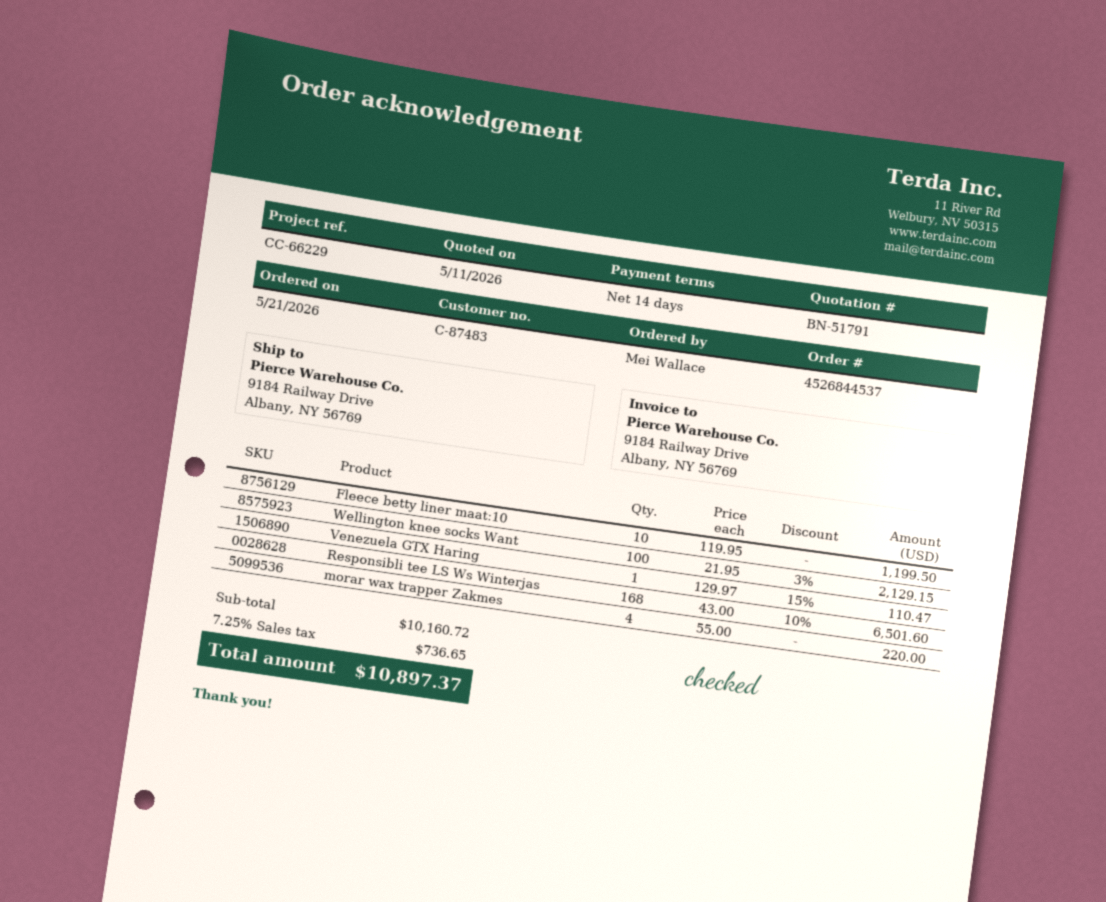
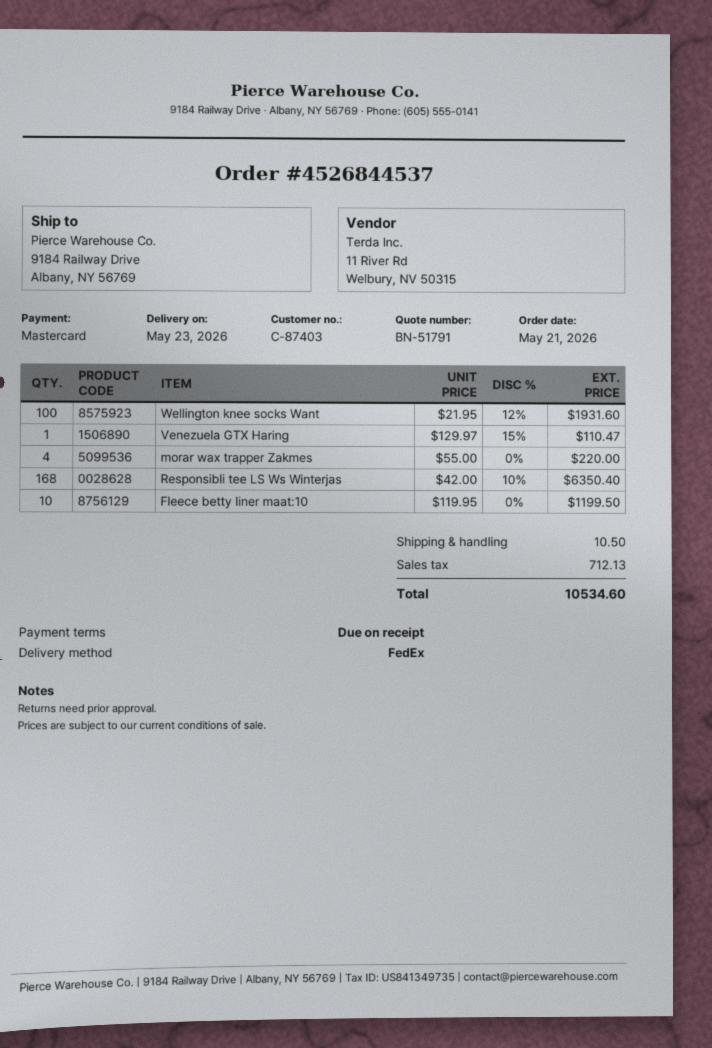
payment terms: 14 days -> on receipt
customer number: C-87483 -> C-87403
Wellington knee socks Want: 100 x 21.95 - 3% = 2129.15 -> 100 x 21.95 - 12% = 1931.60
Responsibli tee LS Ws Winterjas: 168 x 43.00 - 10% = 6501.60 -> 168 x 42.00 - 10% = 6350.40
shipping: none -> 10.50
tax: 736.65 -> 712.13
total: 10897.37 -> 10534.60

